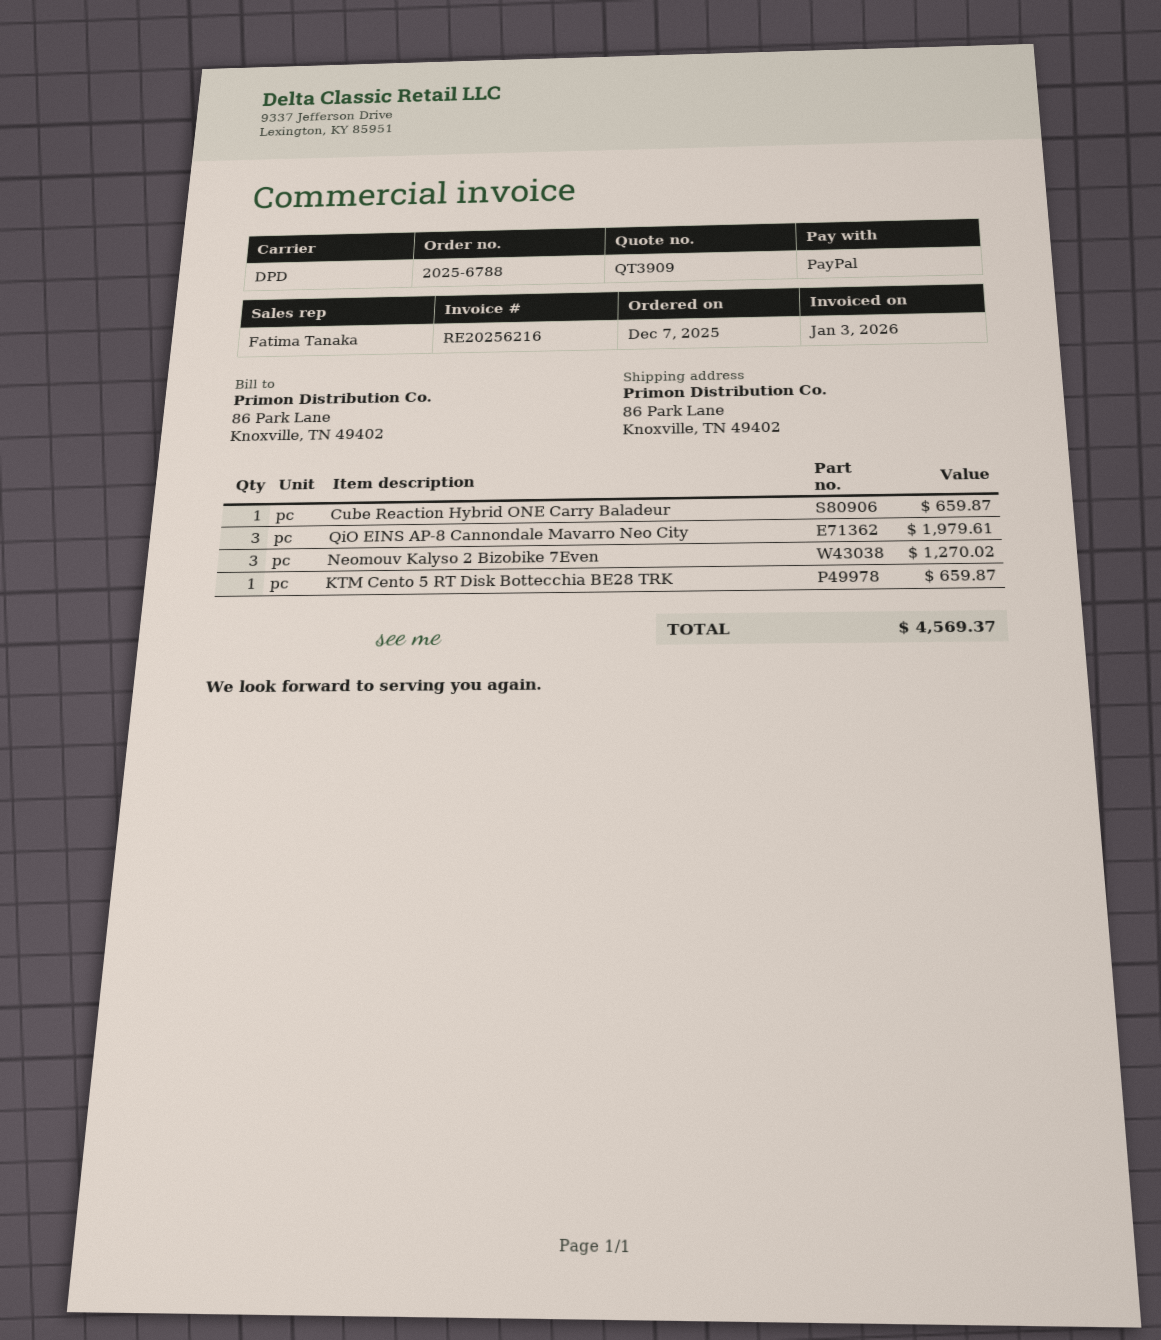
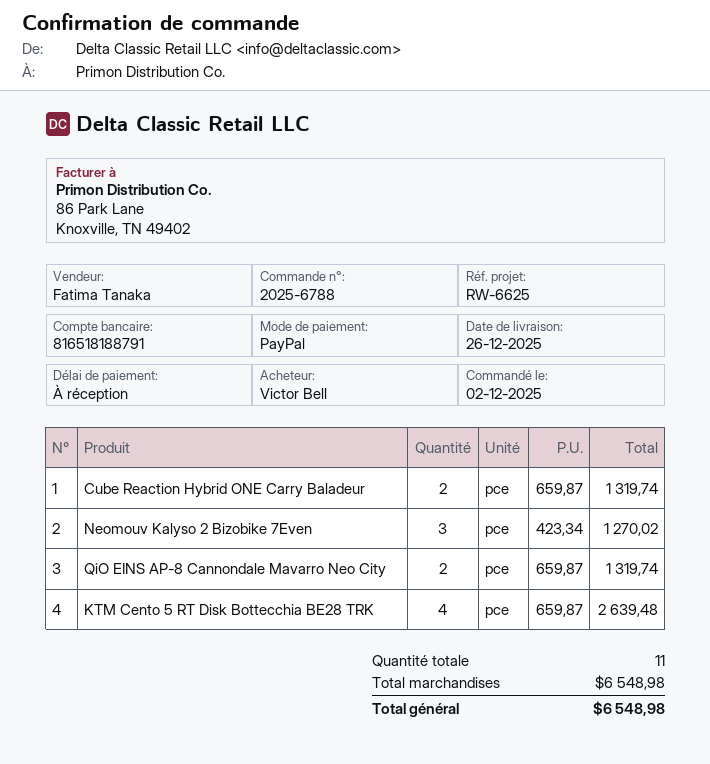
order date: 2025-12-07 -> 2025-12-02
Cube Reaction Hybrid ONE Carry Baladeur: 1 for 659.87 -> 2 for 1319.74
QiO EINS AP-8 Cannondale Mavarro Neo City: 3 for 1979.61 -> 2 for 1319.74
KTM Cento 5 RT Disk Bottecchia BE28 TRK: 1 for 659.87 -> 4 for 2639.48
total: 4569.37 -> 6548.98

